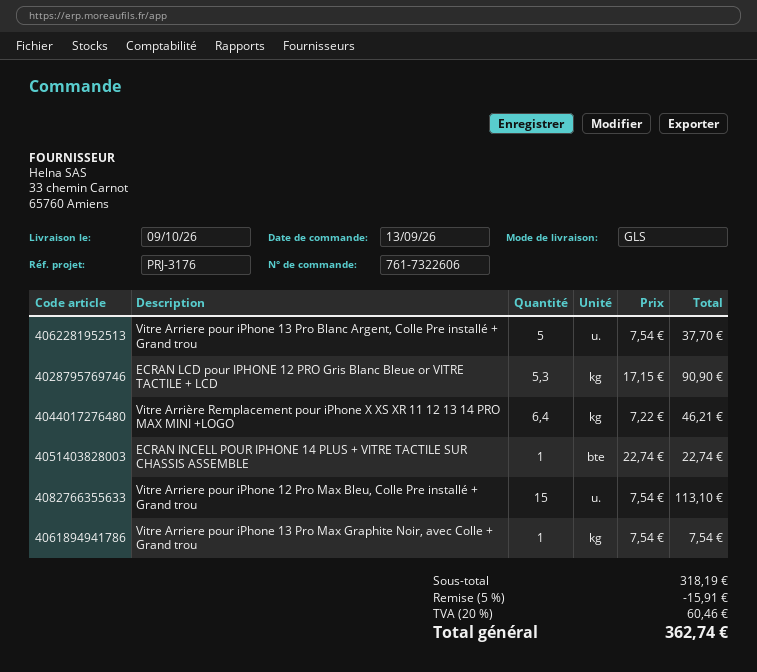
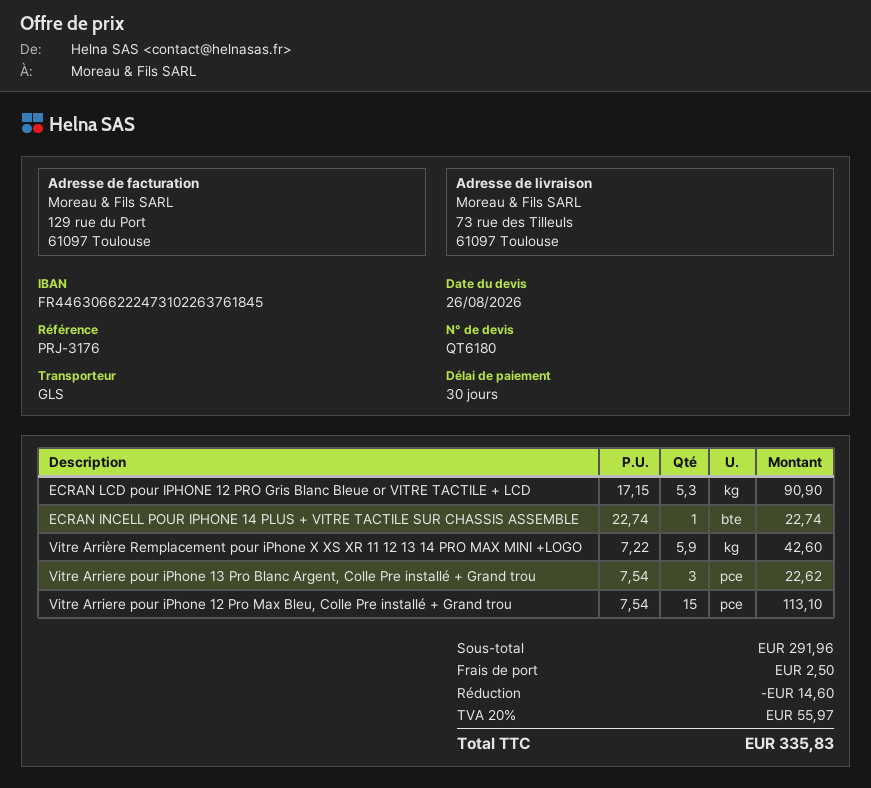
Vitre Arriere pour iPhone 13 Pro Blanc Argent, Colle Pre installé + Grand trou: 5 x 7.54 = 37.70 -> 3 x 7.54 = 22.62
Vitre Arrière Remplacement pour iPhone X XS XR 11 12 13 14 PRO MAX MINI +LOGO: 6.4 x 7.22 = 46.21 -> 5.9 x 7.22 = 42.60
Vitre Arriere pour iPhone 13 Pro Max Graphite Noir, avec Colle + Grand trou: 1 x 7.54 = 7.54 -> none
subtotal: 318.19 -> 291.96
discount: 15.91 -> 14.60
shipping: none -> 2.50
tax: 20% = 60.46 -> 20% = 55.97
total: 362.74 -> 335.83

